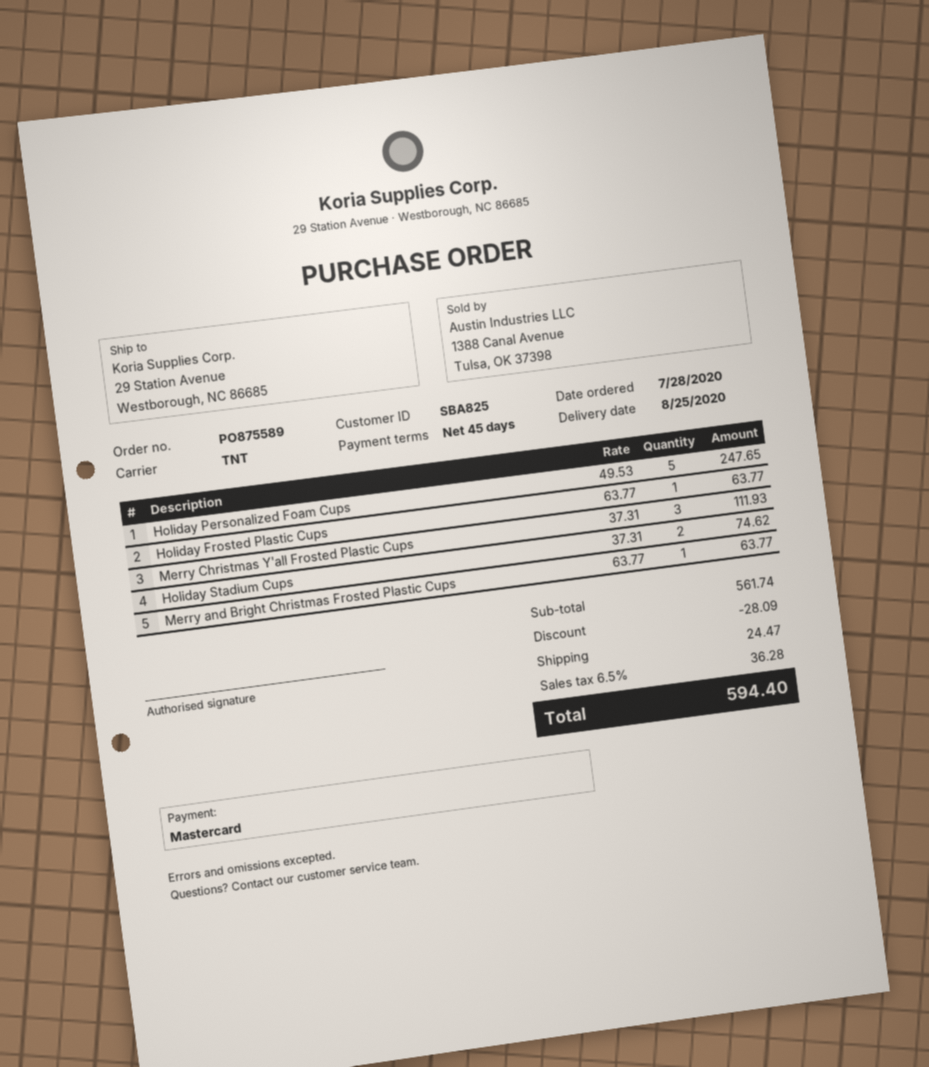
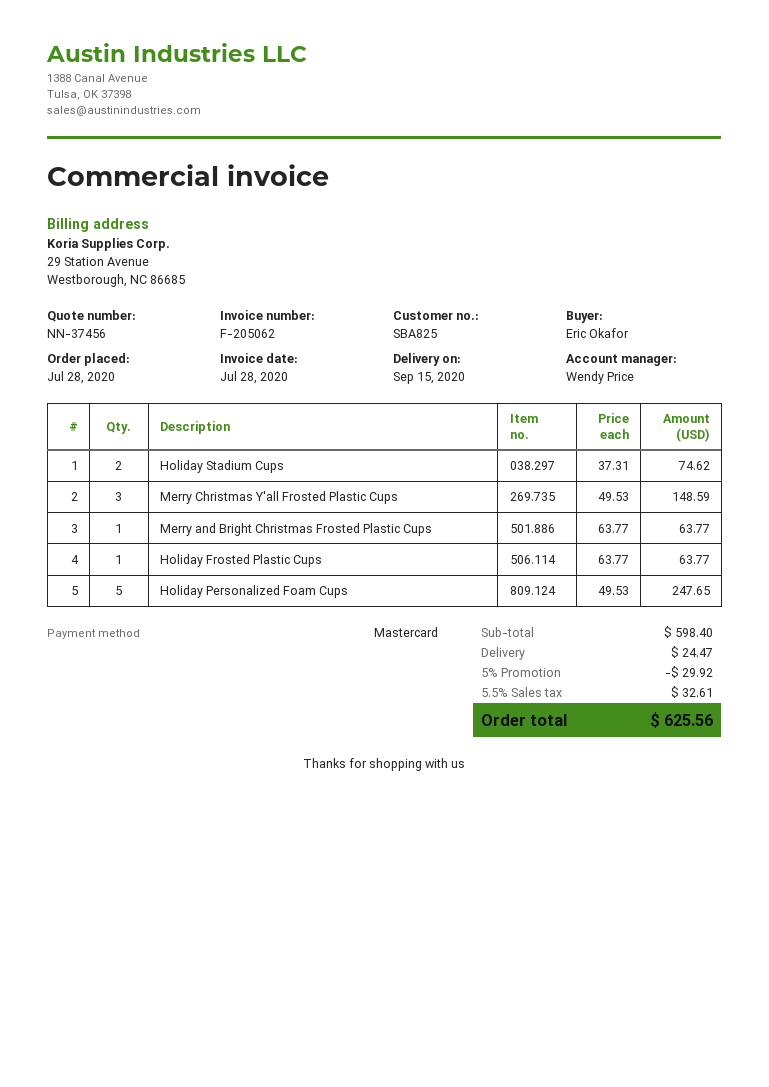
delivery date: 2020-08-25 -> 2020-09-15
Merry Christmas Y'all Frosted Plastic Cups: 3 x 37.31 = 111.93 -> 3 x 49.53 = 148.59
subtotal: 561.74 -> 598.40
discount: 28.09 -> 29.92
tax: 6.5% = 36.28 -> 5.5% = 32.61
total: 594.40 -> 625.56

